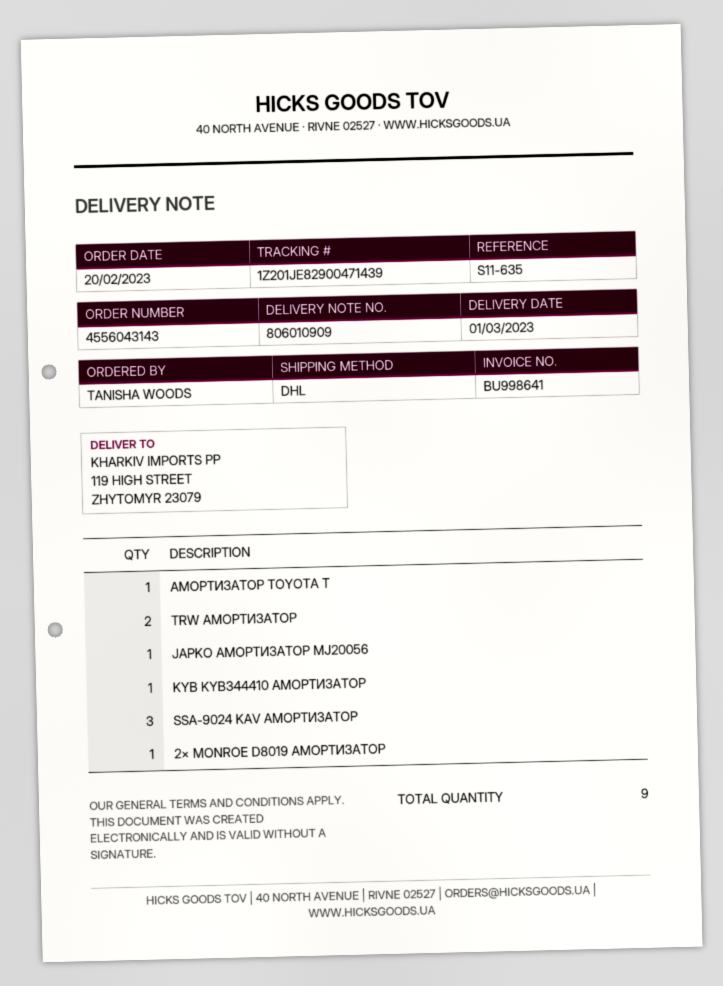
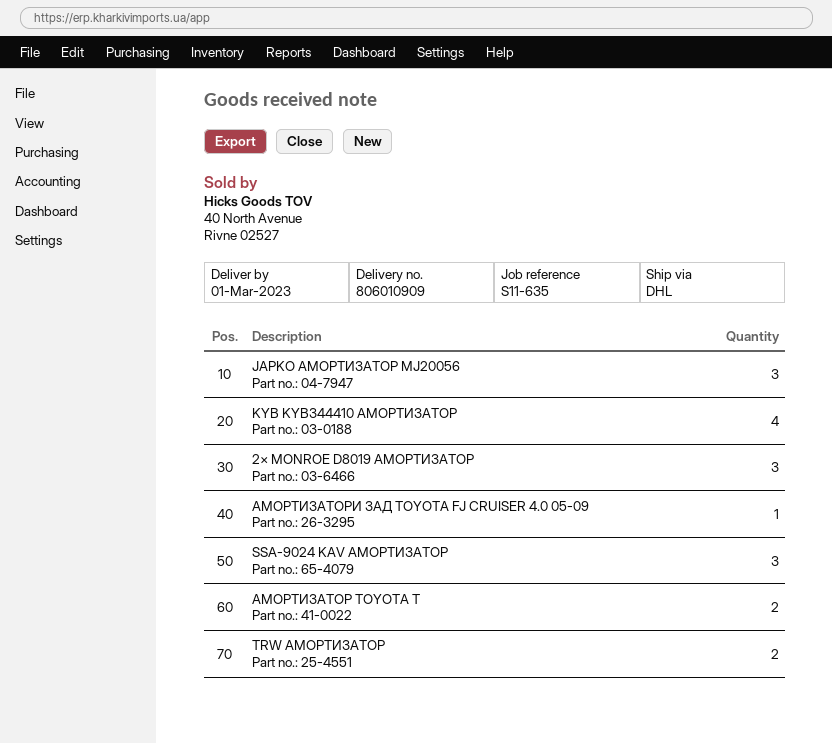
АМОРТИЗАТОР TOYOTA T: 1 -> 2
JAPKO АМОРТИЗАТОР MJ20056: 1 -> 3
KYB KYB344410 АМОРТИЗАТОР: 1 -> 4
2× MONROE D8019 АМОРТИЗАТОР: 1 -> 3
АМОРТИЗАТОРИ ЗАД TOYOTA FJ CRUISER 4.0 05-09: none -> 1

